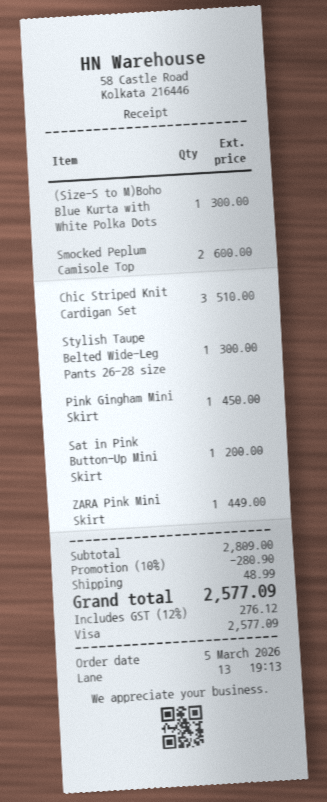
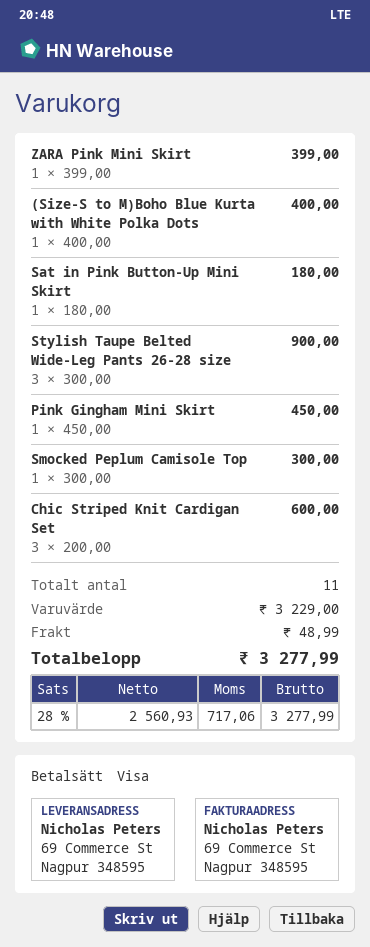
(Size-S to M)Boho Blue Kurta with White Polka Dots: 1 for 300.00 -> 1 for 400.00
Smocked Peplum Camisole Top: 2 for 600.00 -> 1 for 300.00
Chic Striped Knit Cardigan Set: 3 for 510.00 -> 3 for 600.00
Stylish Taupe Belted Wide-Leg Pants 26-28 size: 1 for 300.00 -> 3 for 900.00
Sat in Pink Button-Up Mini Skirt: 1 for 200.00 -> 1 for 180.00
ZARA Pink Mini Skirt: 1 for 449.00 -> 1 for 399.00
subtotal: 2809.00 -> 3229.00
discount: 10% = 280.90 -> none
tax: 12% = 276.12 -> 28% = 717.06
total: 2577.09 -> 3277.99

